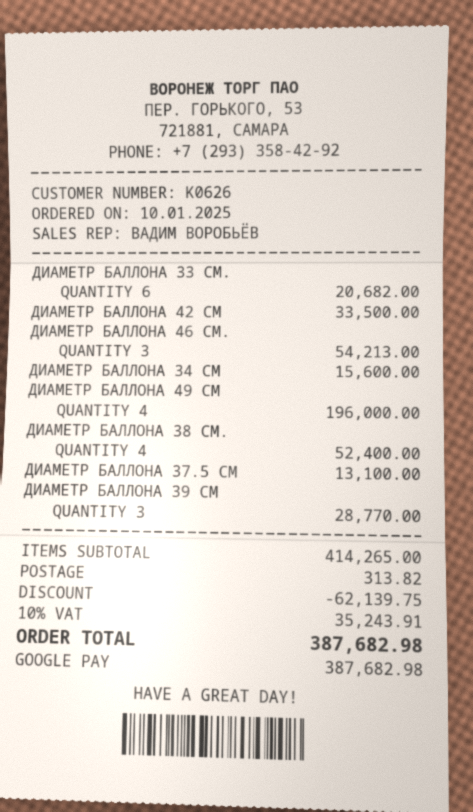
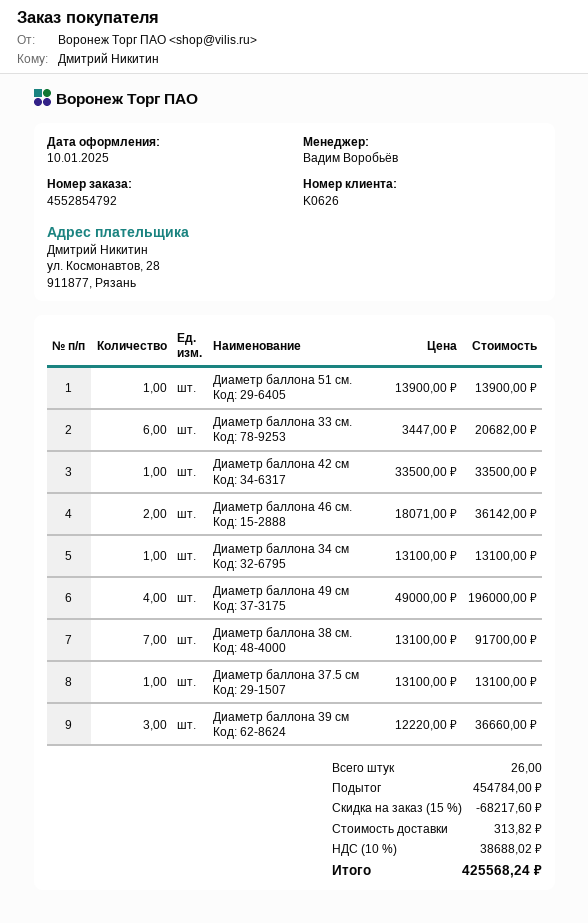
ДИАМЕТР БАЛЛОНА 46 СМ.: 3 for 54213.00 -> 2 for 36142.00
ДИАМЕТР БАЛЛОНА 34 СМ: 1 for 15600.00 -> 1 for 13100.00
ДИАМЕТР БАЛЛОНА 38 СМ.: 4 for 52400.00 -> 7 for 91700.00
ДИАМЕТР БАЛЛОНА 39 СМ: 3 for 28770.00 -> 3 for 36660.00
Диаметр баллона 51 см.: none -> 1 for 13900.00
subtotal: 414265.00 -> 454784.00
discount: 62139.75 -> 68217.60
tax: 10% = 35243.91 -> 10% = 38688.02
total: 387682.98 -> 425568.24

